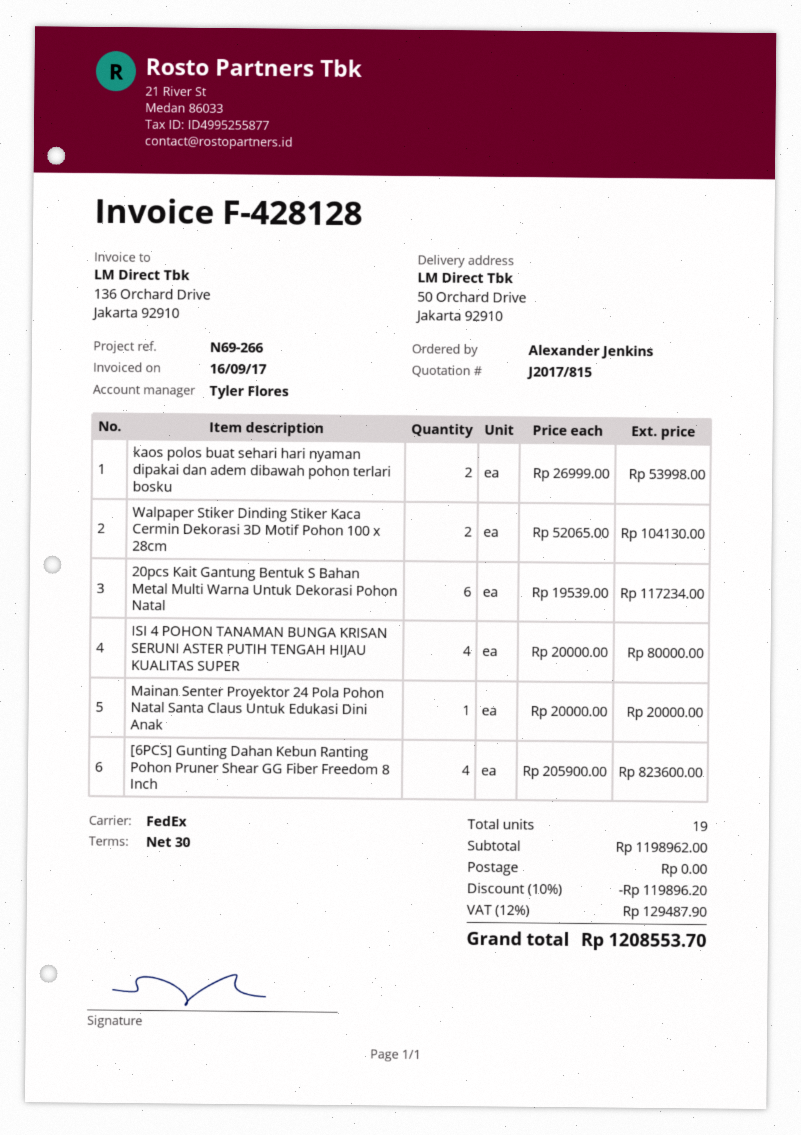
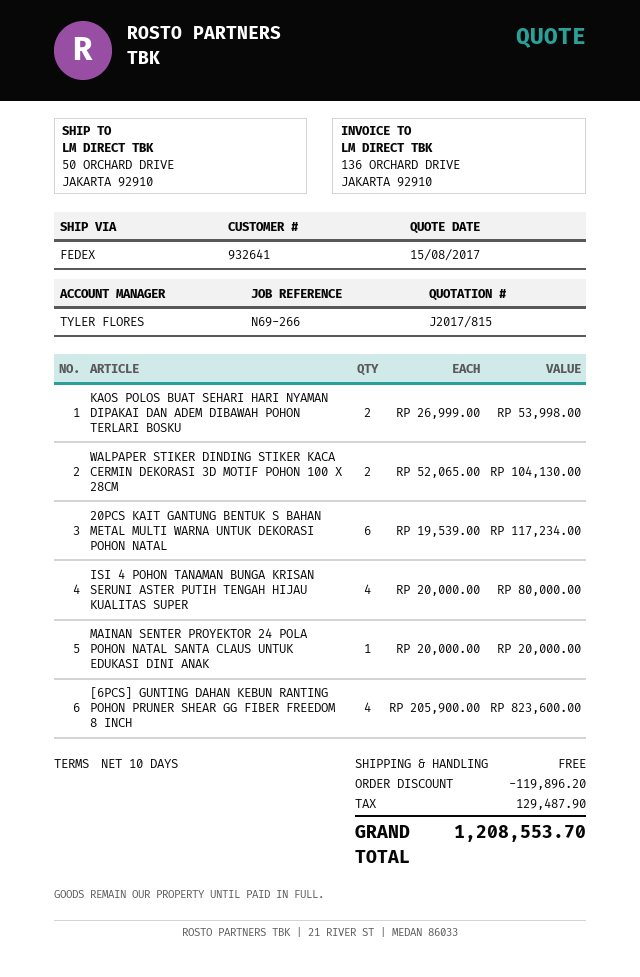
payment terms: 30 days -> 10 days

